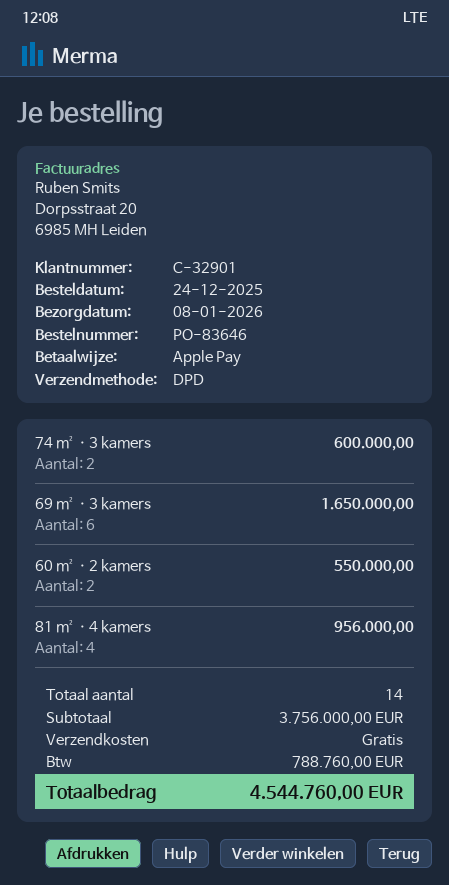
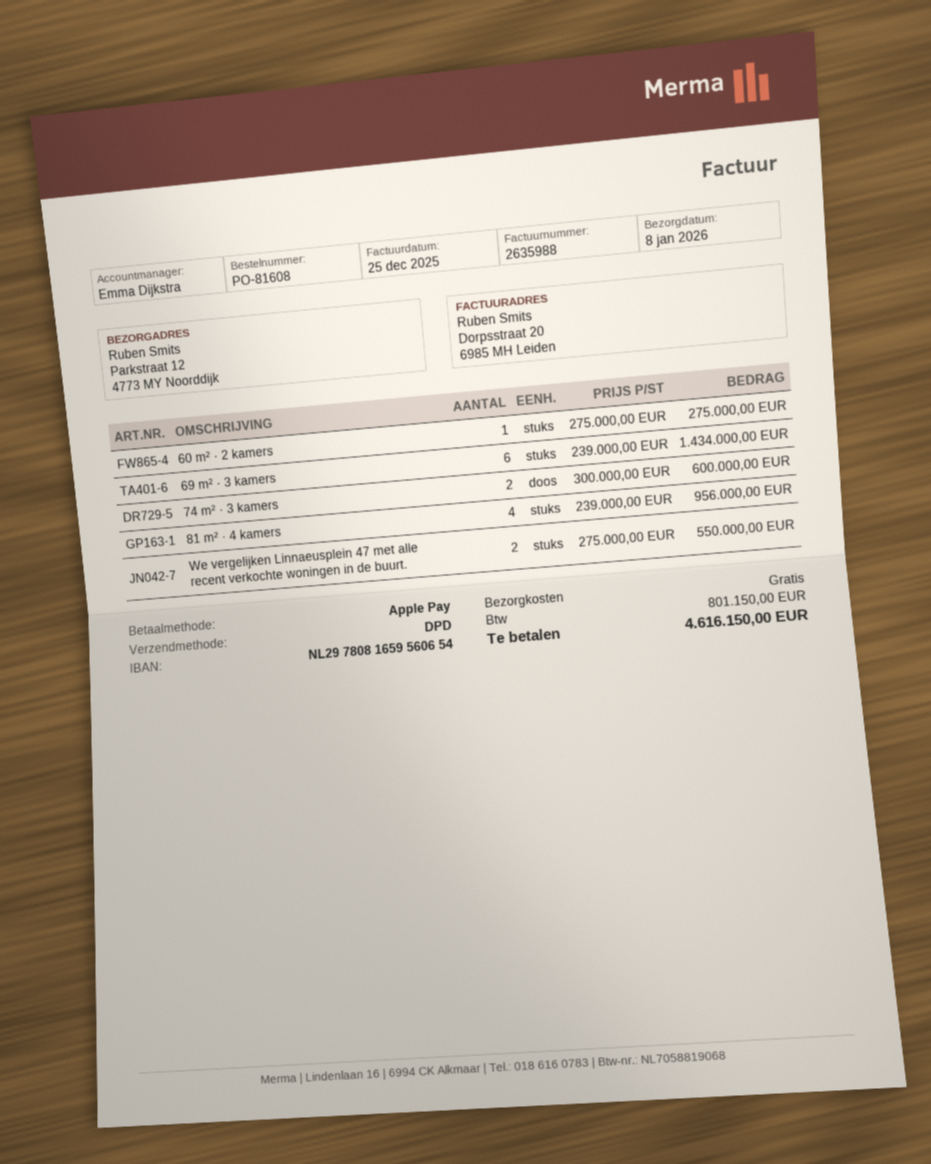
order number: PO-83646 -> PO-81608
69 m² · 3 kamers: 6 for 1650000.00 -> 6 for 1434000.00
60 m² · 2 kamers: 2 for 550000.00 -> 1 for 275000.00
We vergelijken Linnaeusplein 47 met alle recent verkochte woningen in de buurt.: none -> 2 for 550000.00
tax: 788760.00 -> 801150.00
total: 4544760.00 -> 4616150.00

